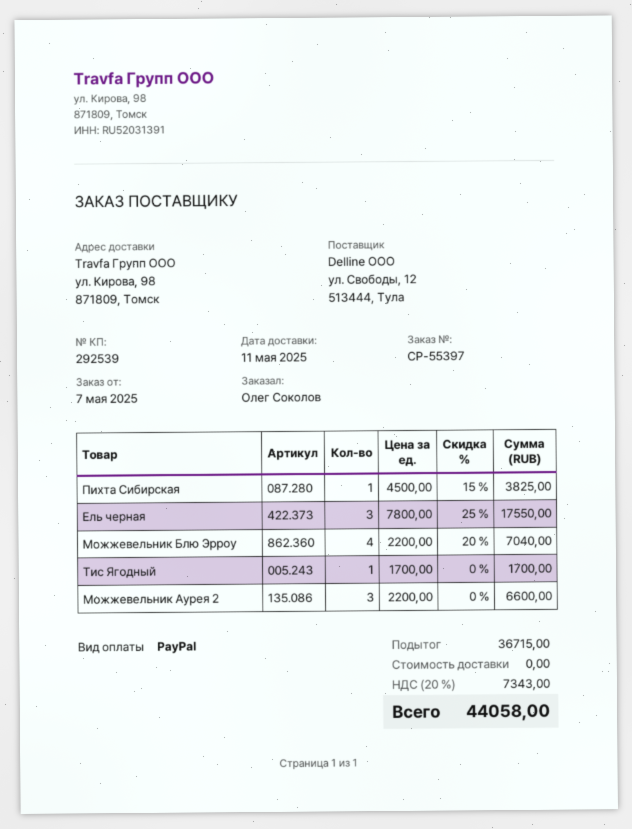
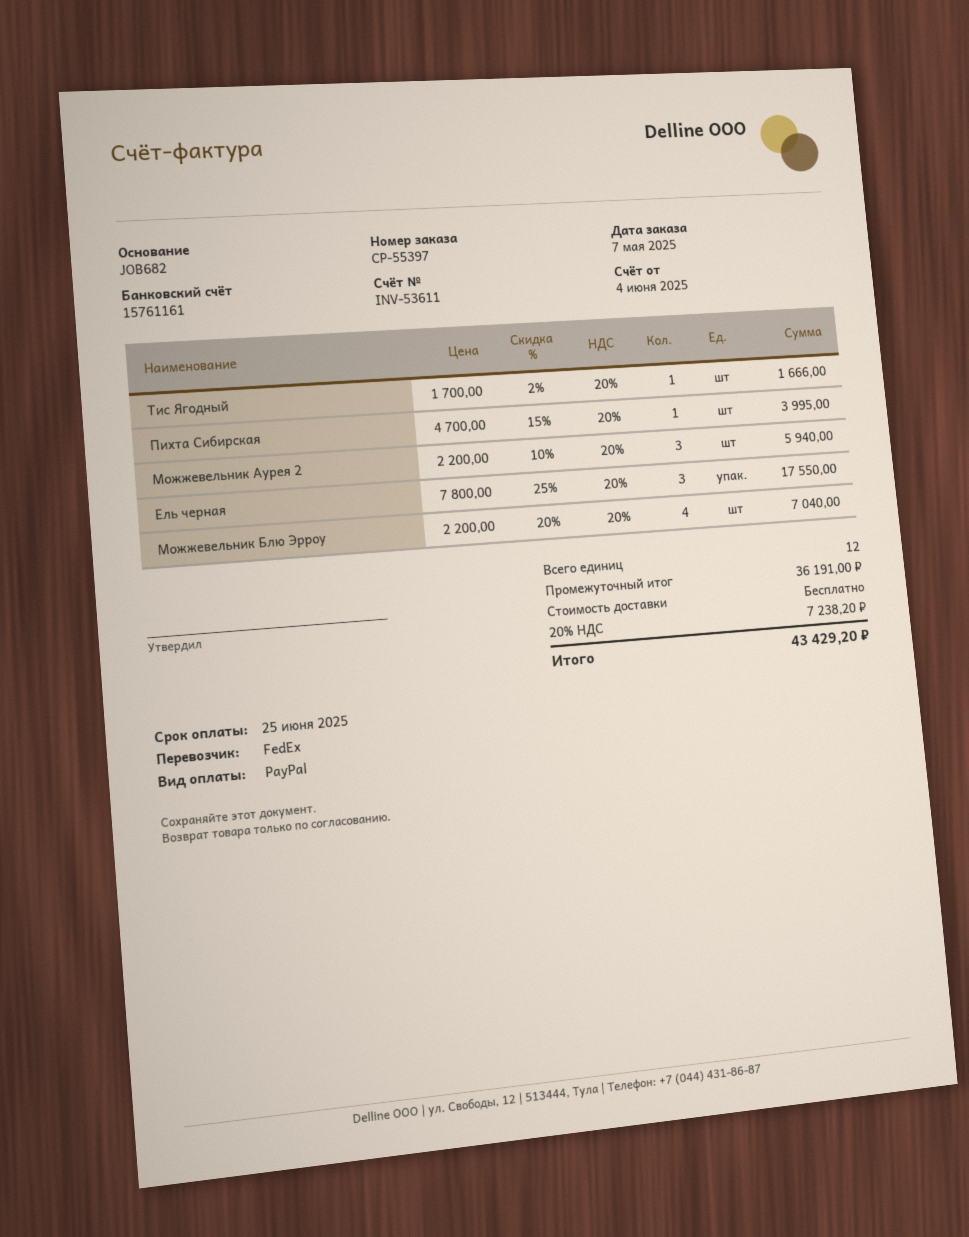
Пихта Сибирская: 1 x 4500.00 - 15% = 3825.00 -> 1 x 4700.00 - 15% = 3995.00
Тис Ягодный: 1 x 1700.00 = 1700.00 -> 1 x 1700.00 - 2% = 1666.00
Можжевельник Аурея 2: 3 x 2200.00 = 6600.00 -> 3 x 2200.00 - 10% = 5940.00
subtotal: 36715.00 -> 36191.00
tax: 20% = 7343.00 -> 20% = 7238.20
total: 44058.00 -> 43429.20

